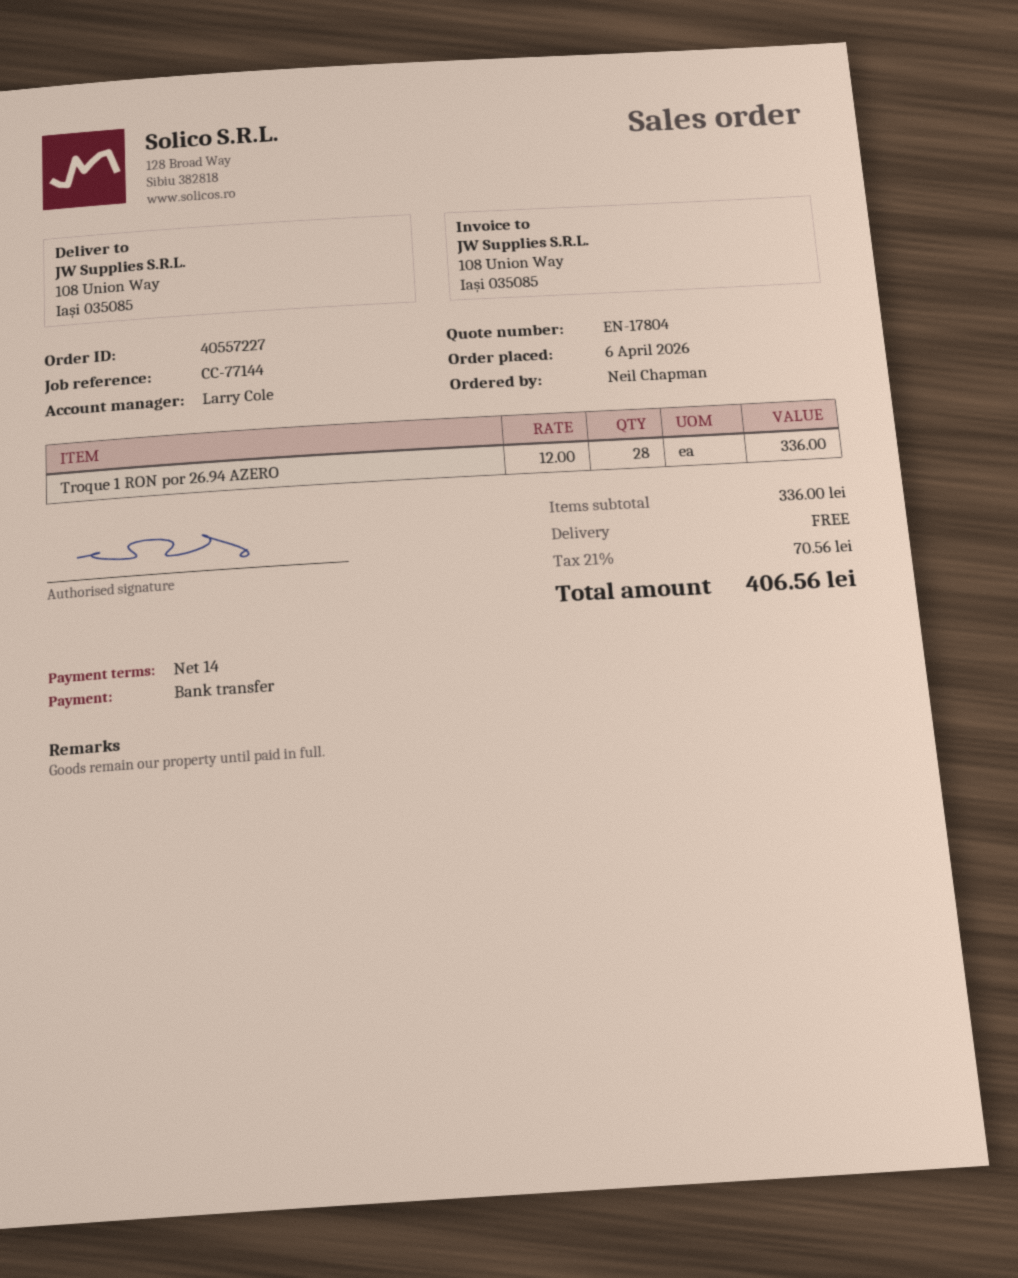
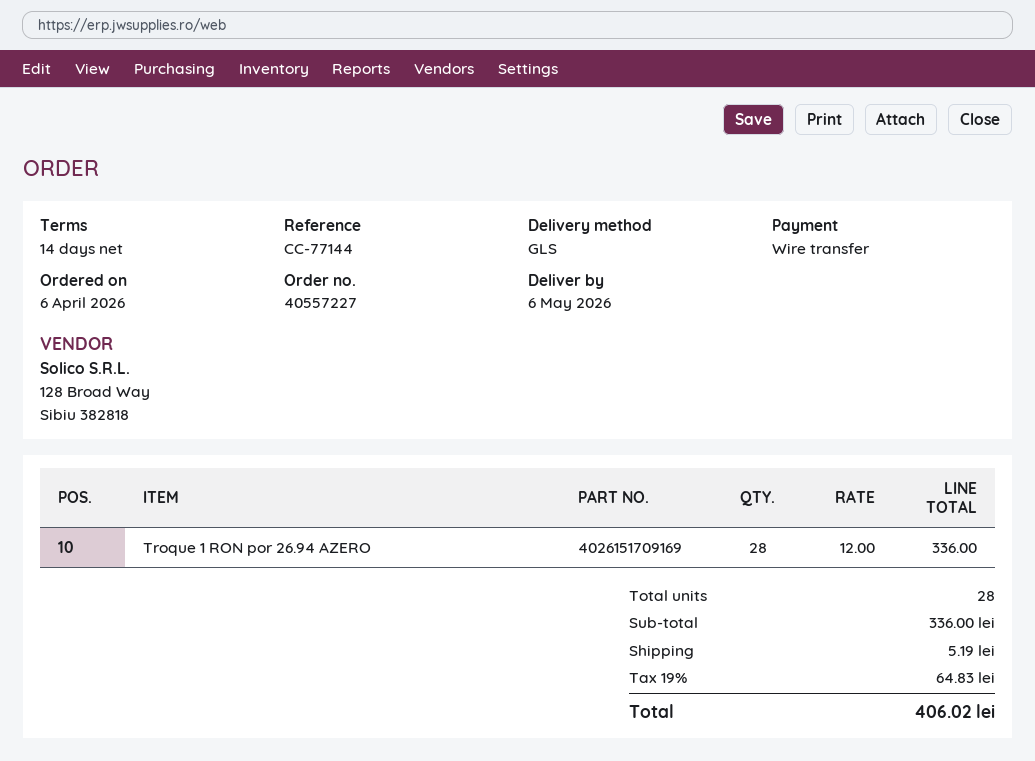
shipping: 0.00 -> 5.19
tax: 21% = 70.56 -> 19% = 64.83
total: 406.56 -> 406.02

